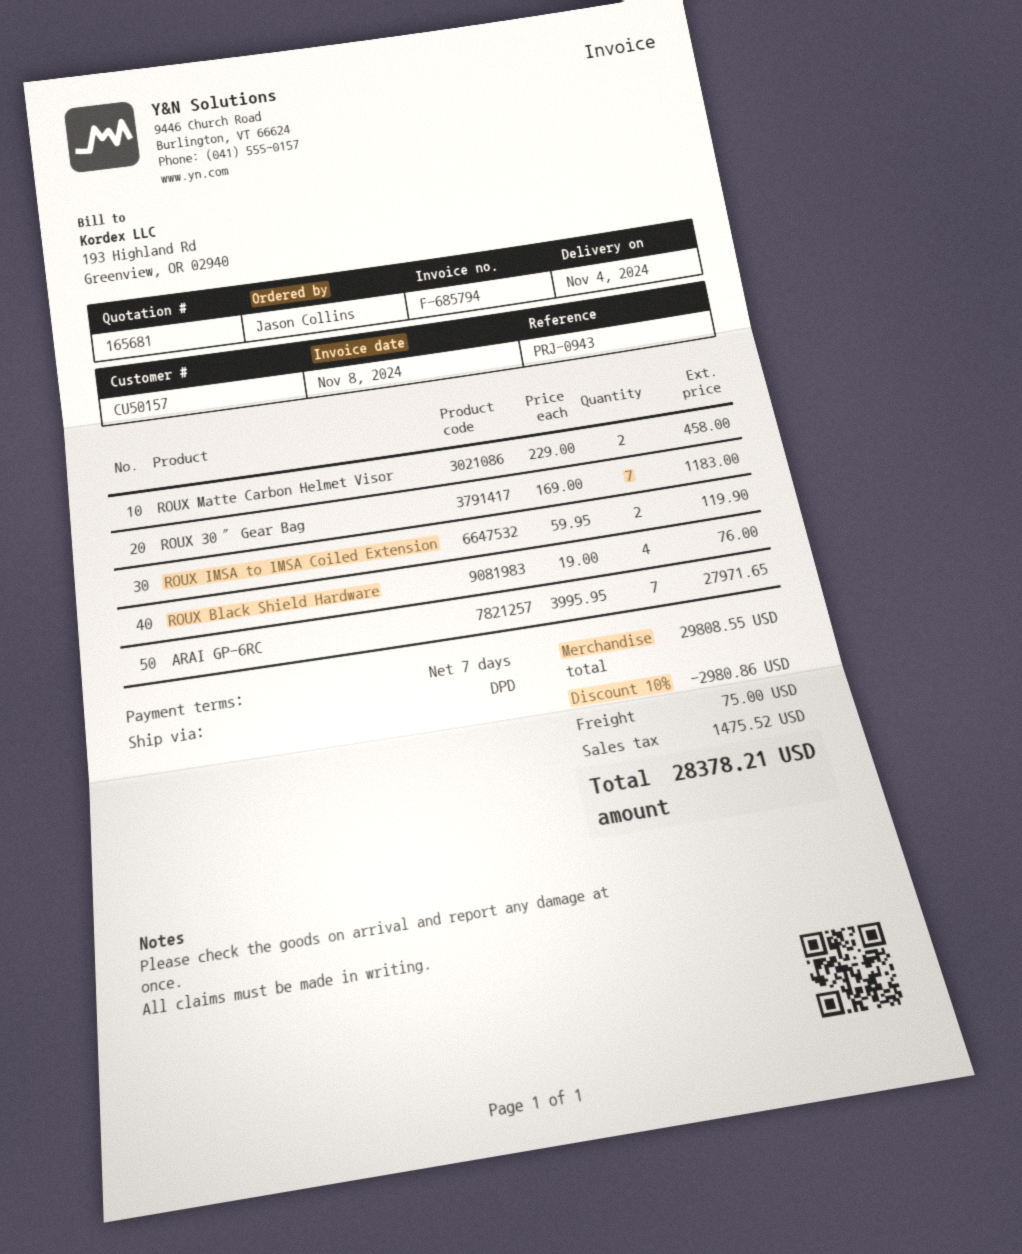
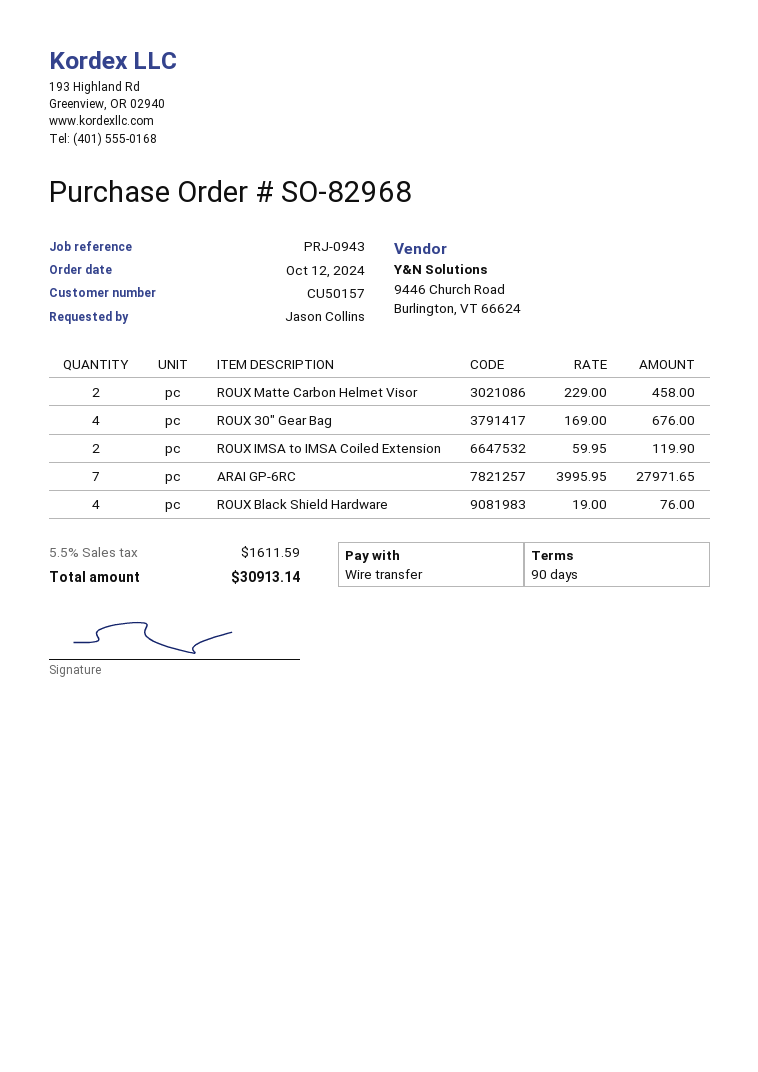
payment terms: 7 days -> 90 days
ROUX 30″ Gear Bag: 7 x 169.00 = 1183.00 -> 4 x 169.00 = 676.00
discount: 10% = 2980.86 -> none
shipping: 75.00 -> none
tax: 1475.52 -> 1611.59
total: 28378.21 -> 30913.14

